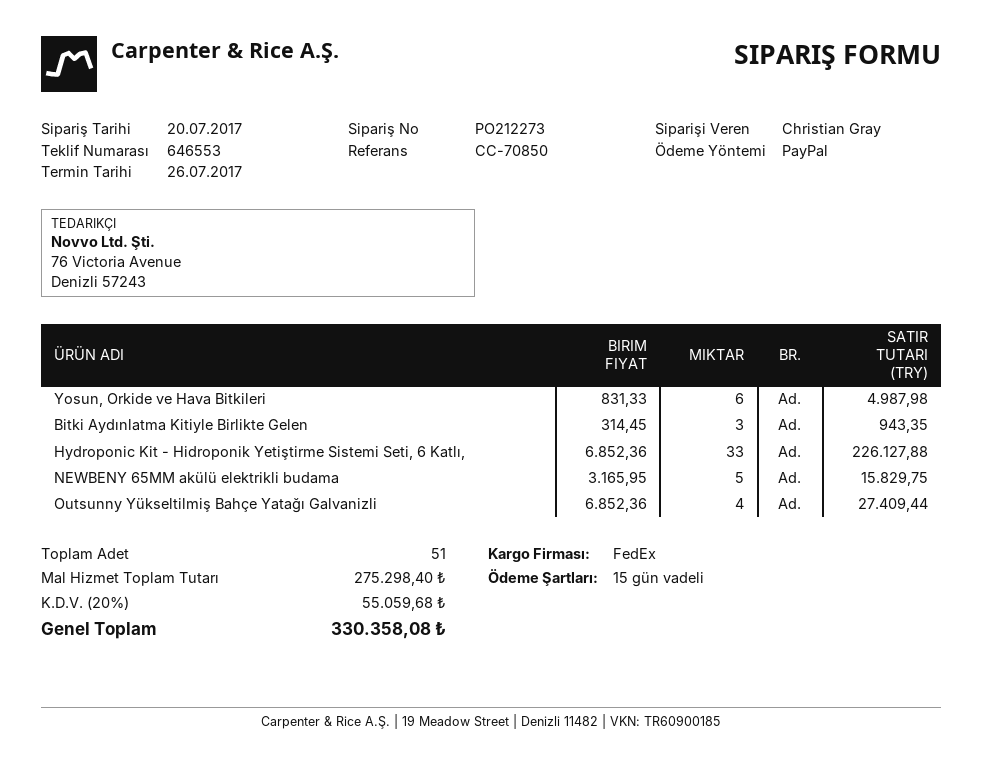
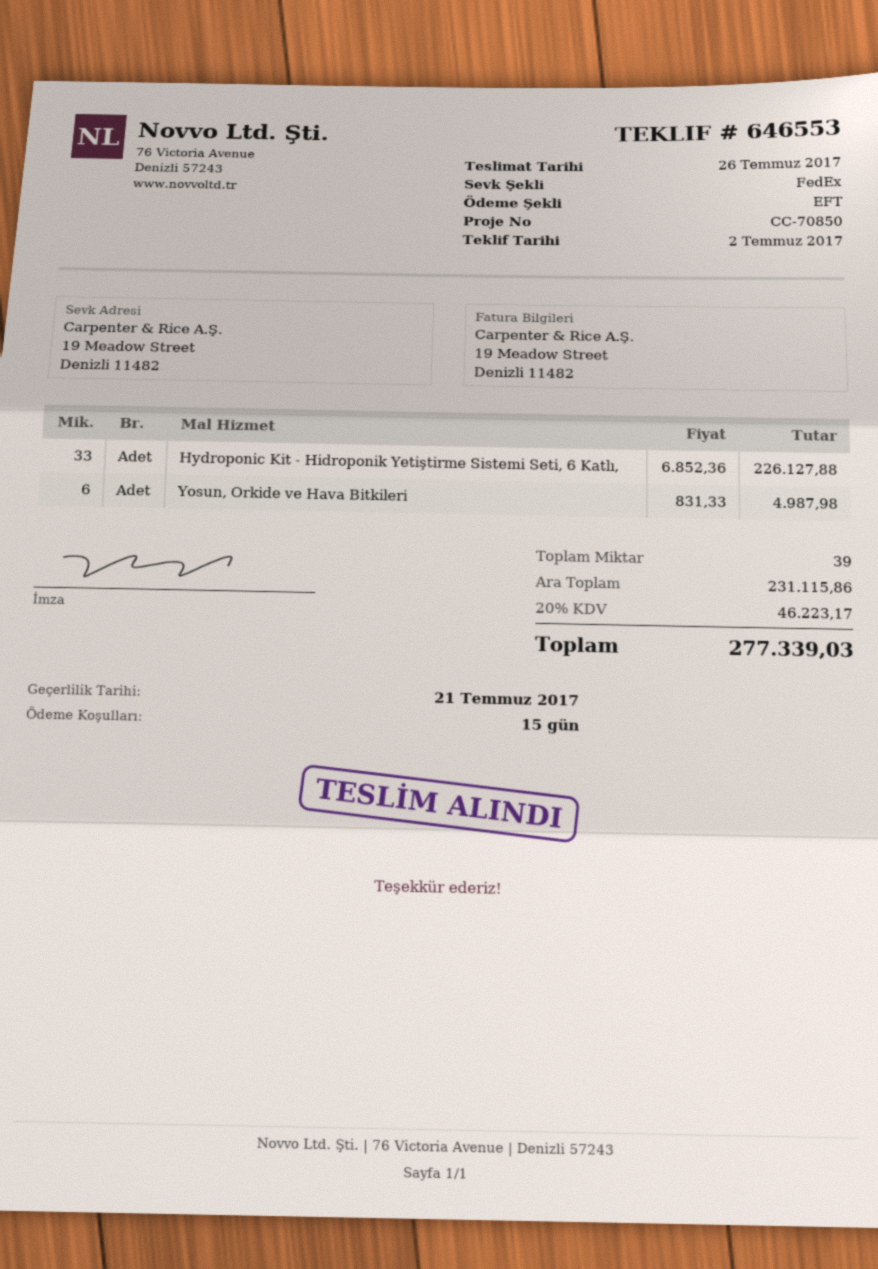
payment method: PayPal -> bank transfer
Bitki Aydınlatma Kitiyle Birlikte Gelen: 3 x 314.45 = 943.35 -> none
NEWBENY 65MM akülü elektrikli budama: 5 x 3165.95 = 15829.75 -> none
Outsunny Yükseltilmiş Bahçe Yatağı Galvanizli: 4 x 6852.36 = 27409.44 -> none
total quantity: 51 -> 39
subtotal: 275298.40 -> 231115.86
tax: 20% = 55059.68 -> 20% = 46223.17
total: 330358.08 -> 277339.03

